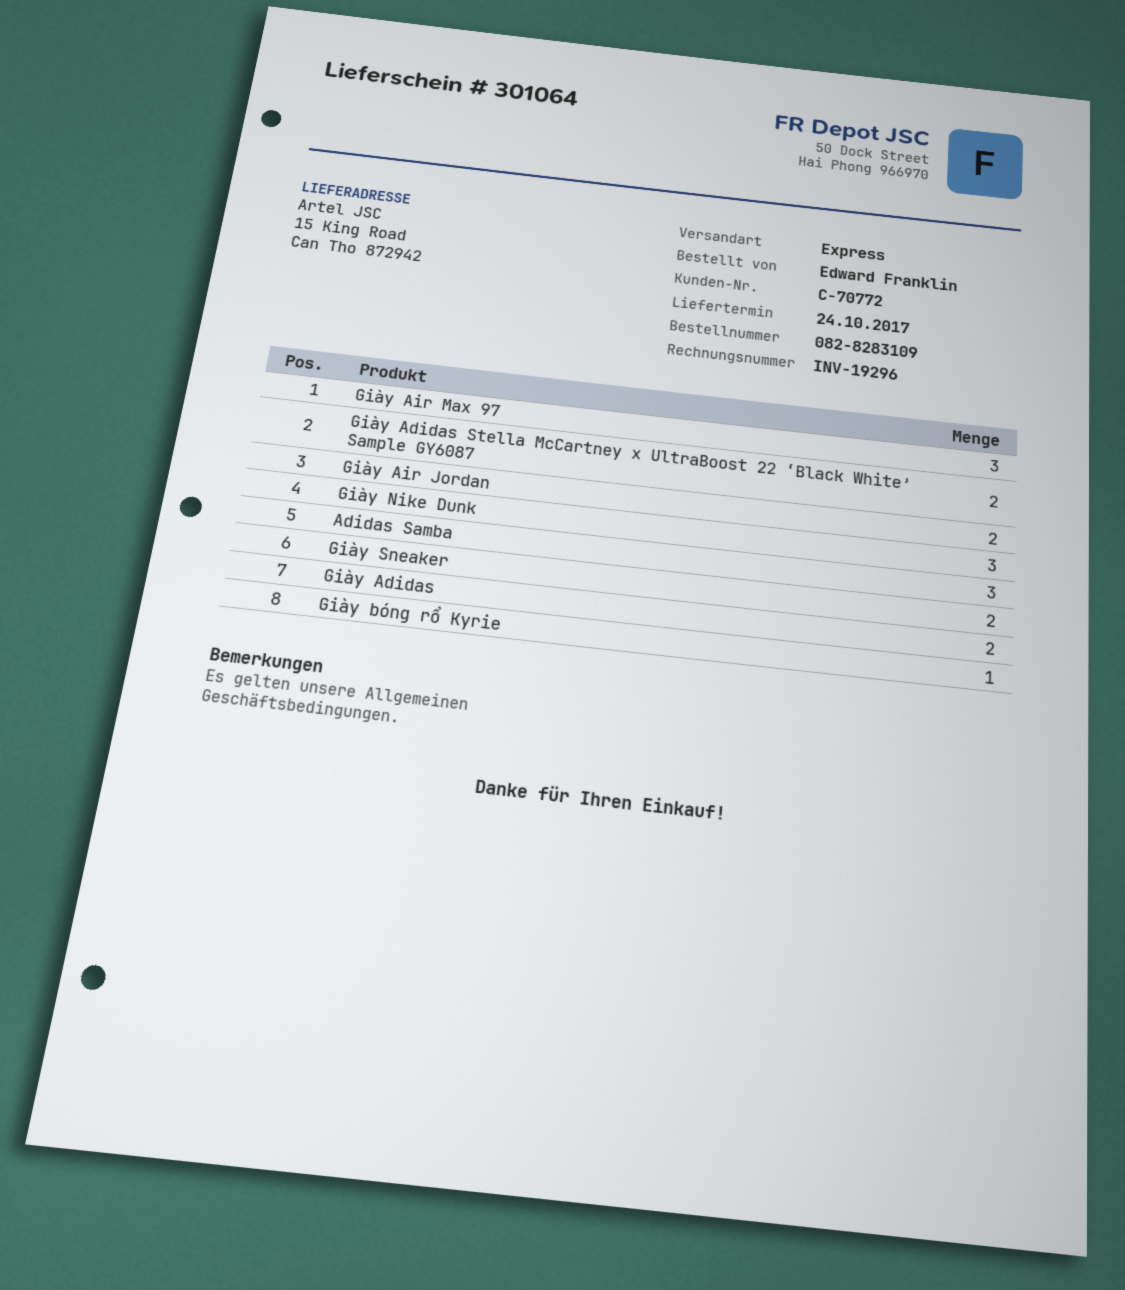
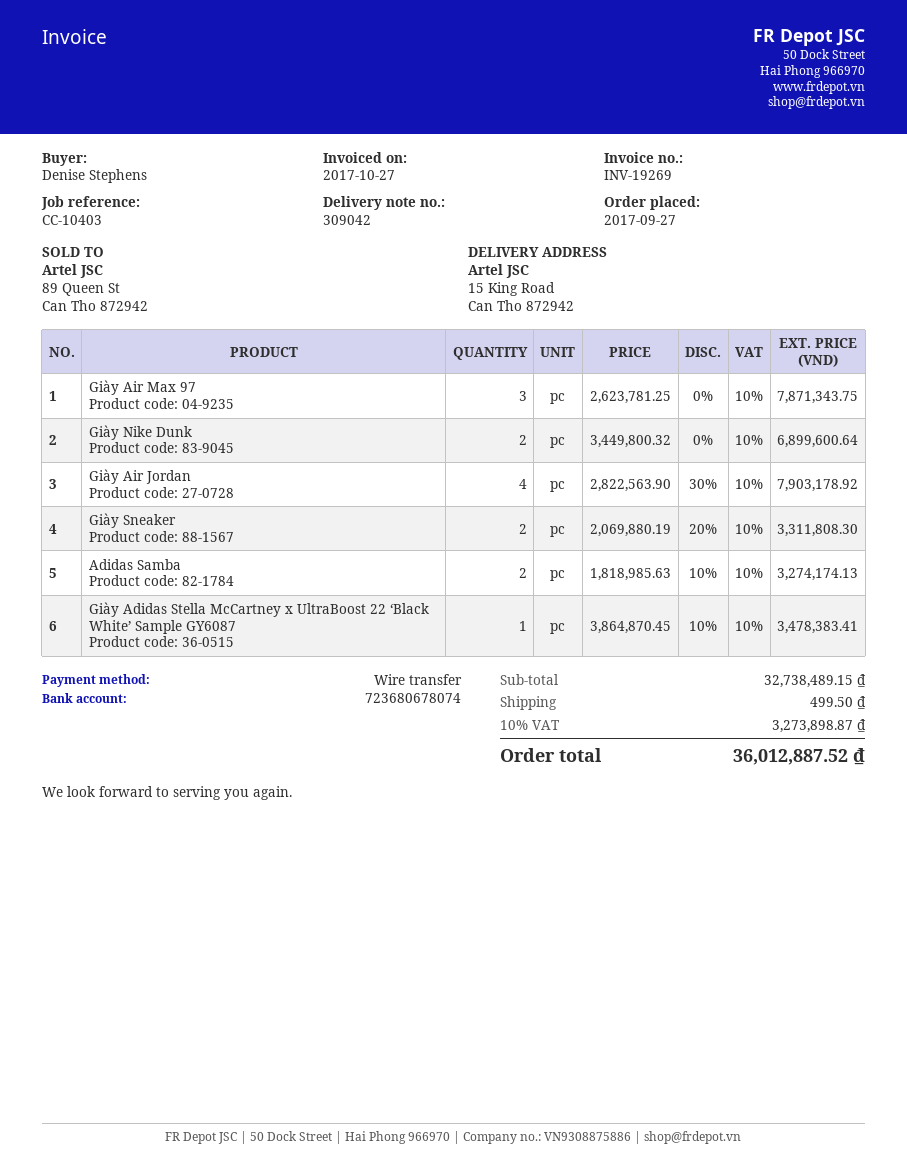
delivery note number: 301064 -> 309042
invoice number: INV-19296 -> INV-19269
ordered by: Edward Franklin -> Denise Stephens
Giày Adidas Stella McCartney x UltraBoost 22 ‘Black White’ Sample GY6087: 2 -> 1
Giày Air Jordan: 2 -> 4
Giày Nike Dunk: 3 -> 2
Adidas Samba: 3 -> 2
Giày Adidas: 2 -> none
Giày bóng rổ Kyrie: 1 -> none

